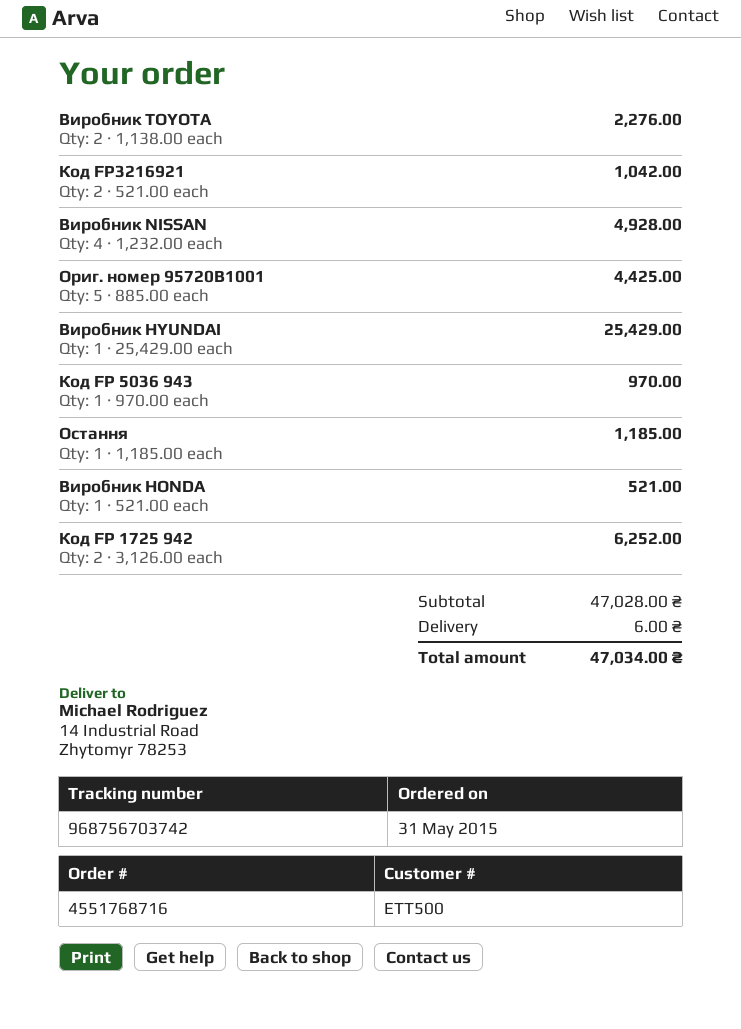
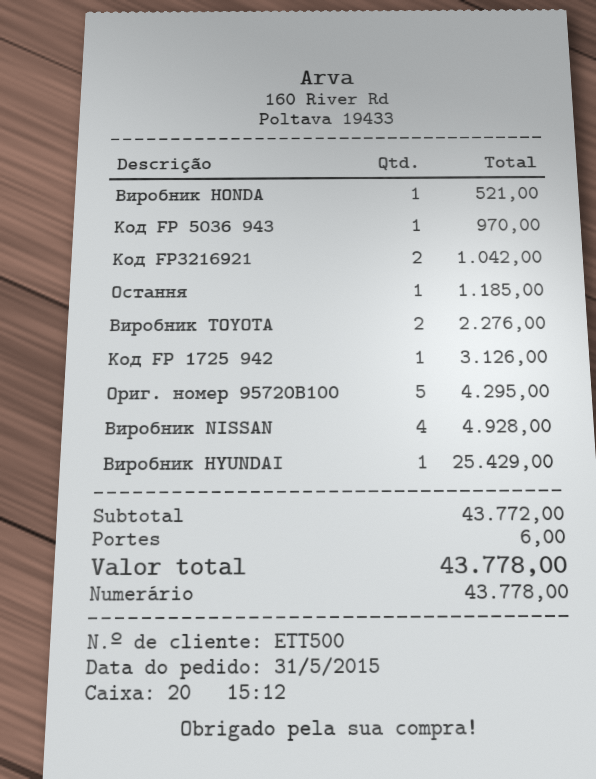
Ориг. номер 95720B1001: 5 for 4425.00 -> 5 for 4295.00
Код FP 1725 942: 2 for 6252.00 -> 1 for 3126.00
subtotal: 47028.00 -> 43772.00
total: 47034.00 -> 43778.00

